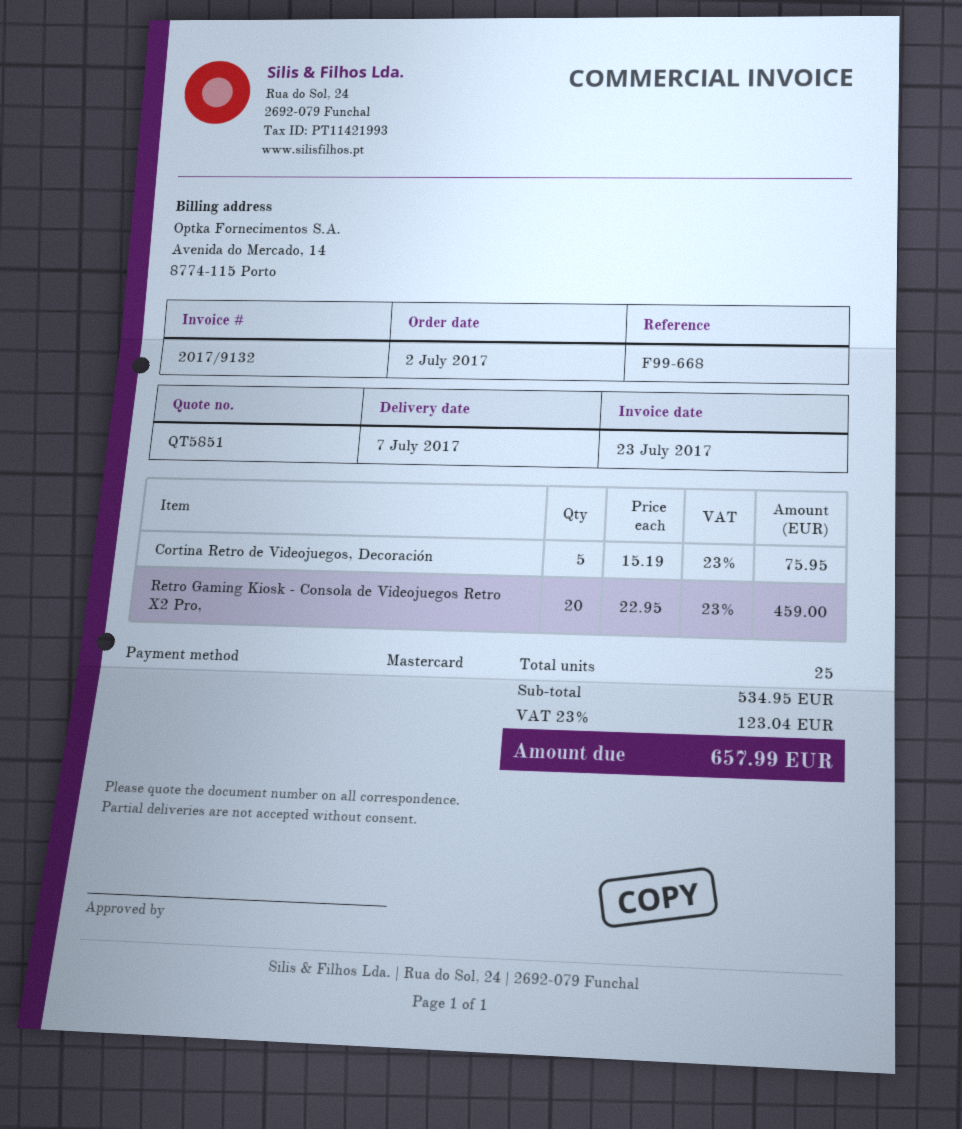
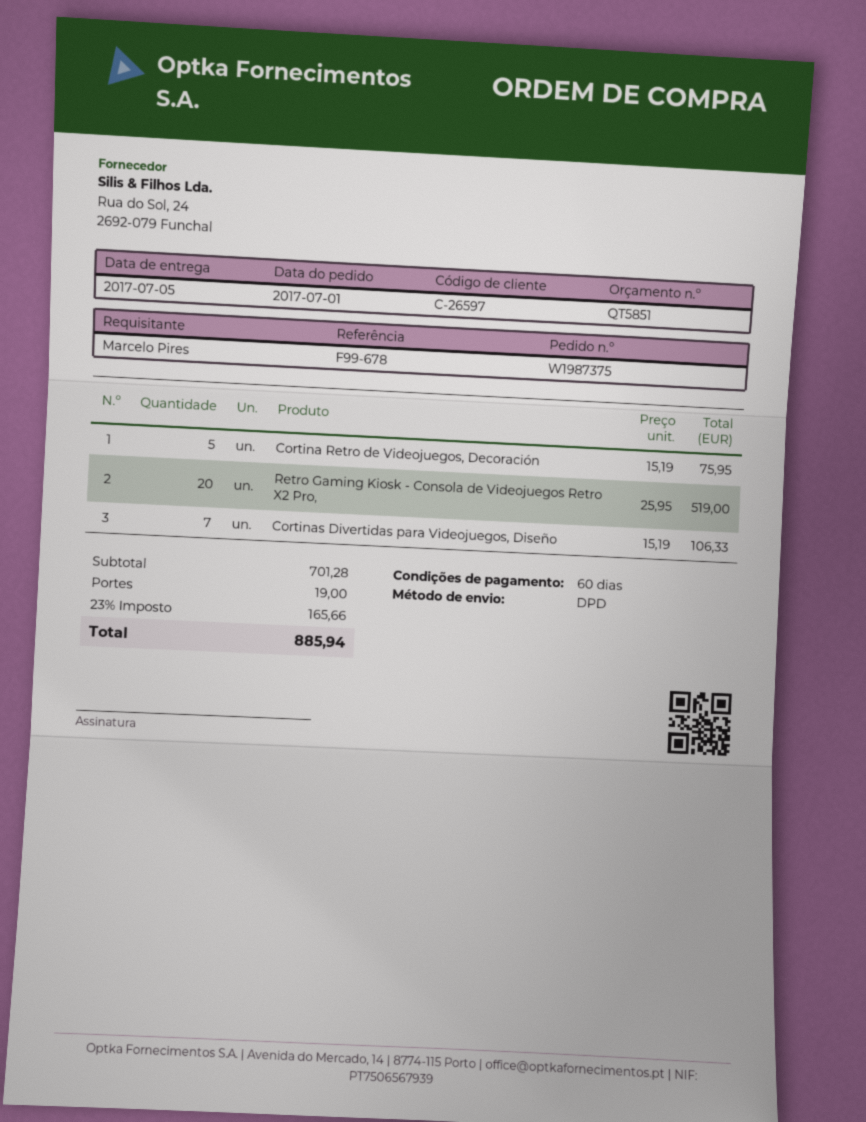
order date: 2017-07-02 -> 2017-07-01
delivery date: 2017-07-07 -> 2017-07-05
reference: F99-668 -> F99-678
Retro Gaming Kiosk - Consola de Videojuegos Retro X2 Pro,: 20 x 22.95 = 459.00 -> 20 x 25.95 = 519.00
Cortinas Divertidas para Videojuegos, Diseño: none -> 7 x 15.19 = 106.33
subtotal: 534.95 -> 701.28
shipping: none -> 19.00
tax: 23% = 123.04 -> 23% = 165.66
total: 657.99 -> 885.94

